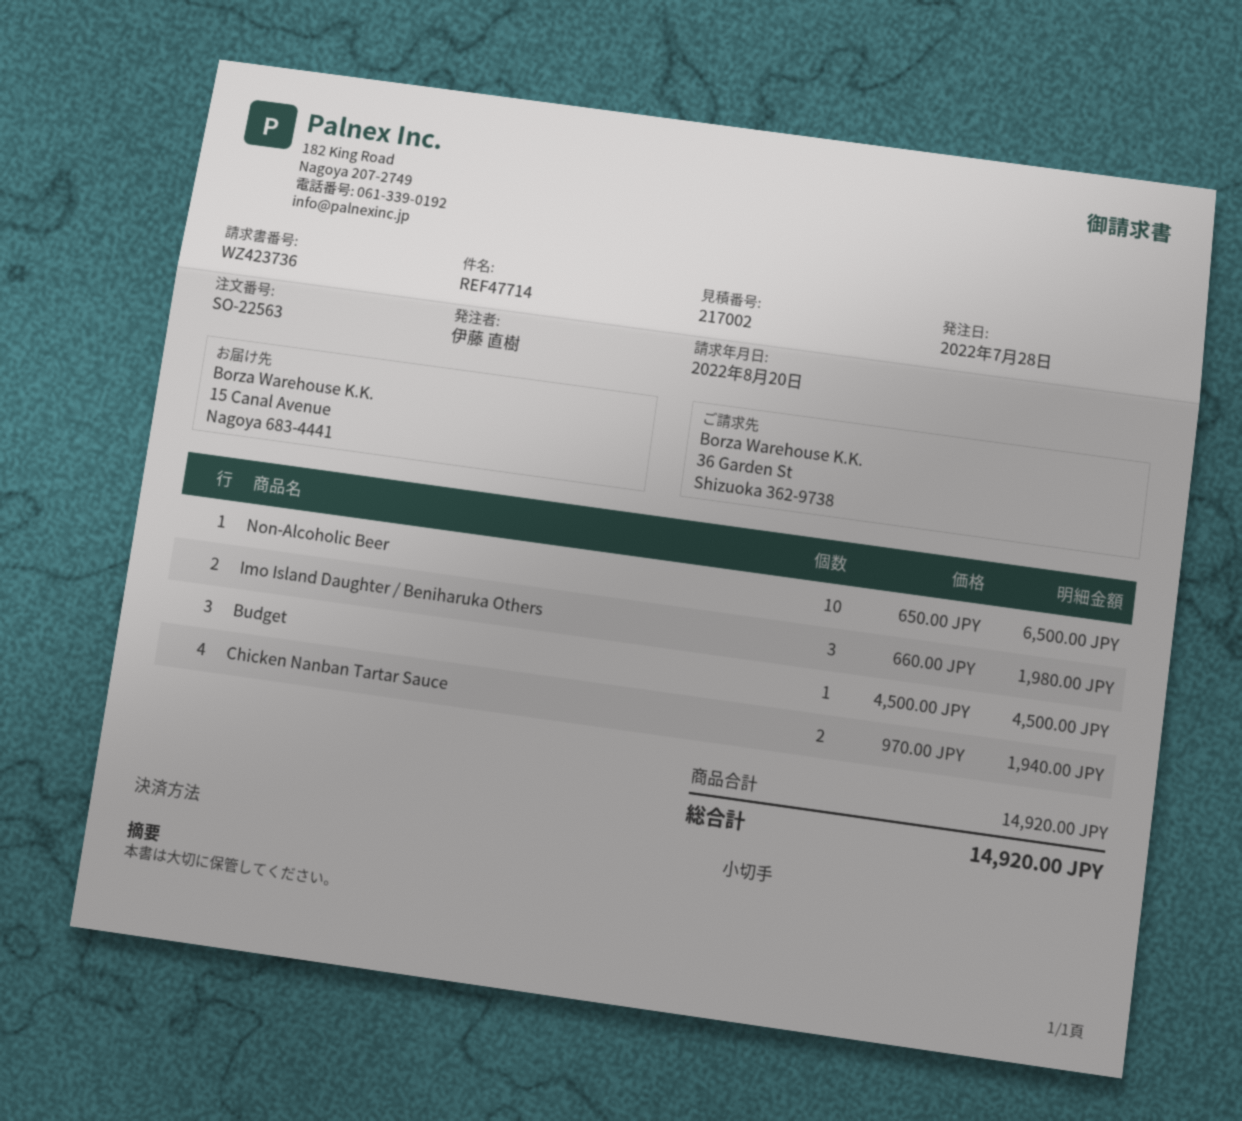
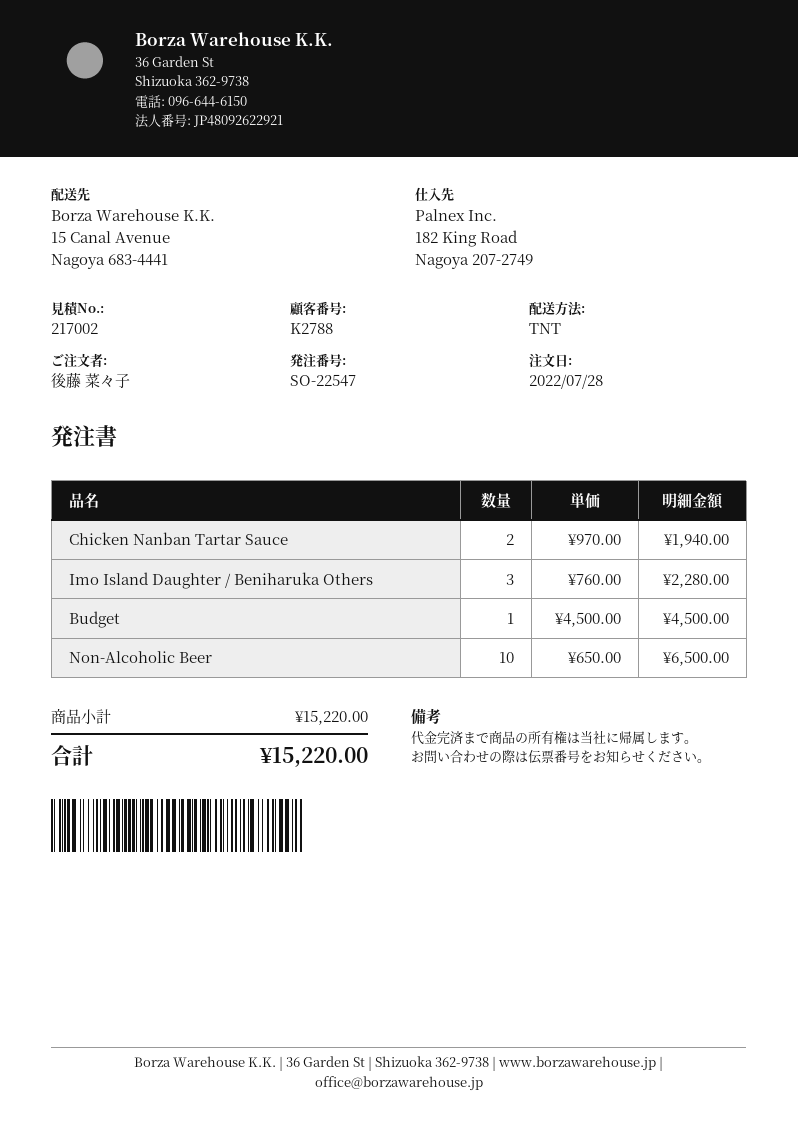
order number: SO-22563 -> SO-22547
ordered by: 伊藤 直樹 -> 後藤 菜々子
Imo Island Daughter / Beniharuka Others: 3 x 660.00 = 1980.00 -> 3 x 760.00 = 2280.00
subtotal: 14920.00 -> 15220.00
total: 14920.00 -> 15220.00

